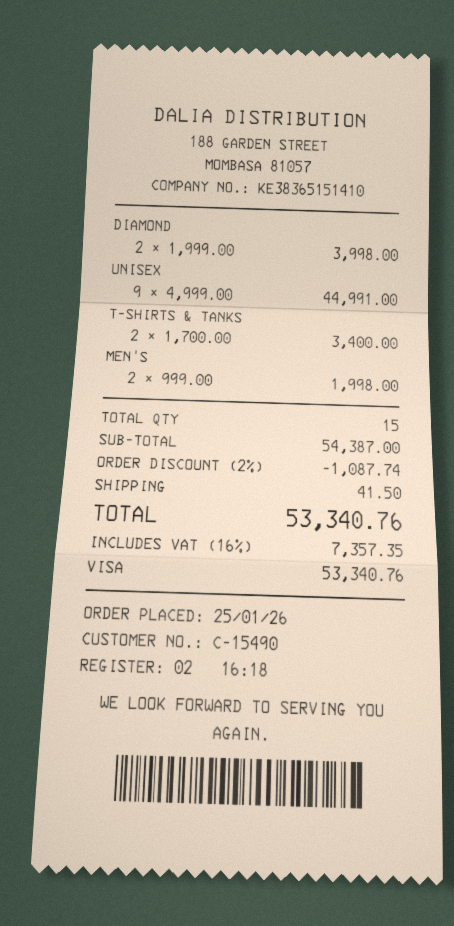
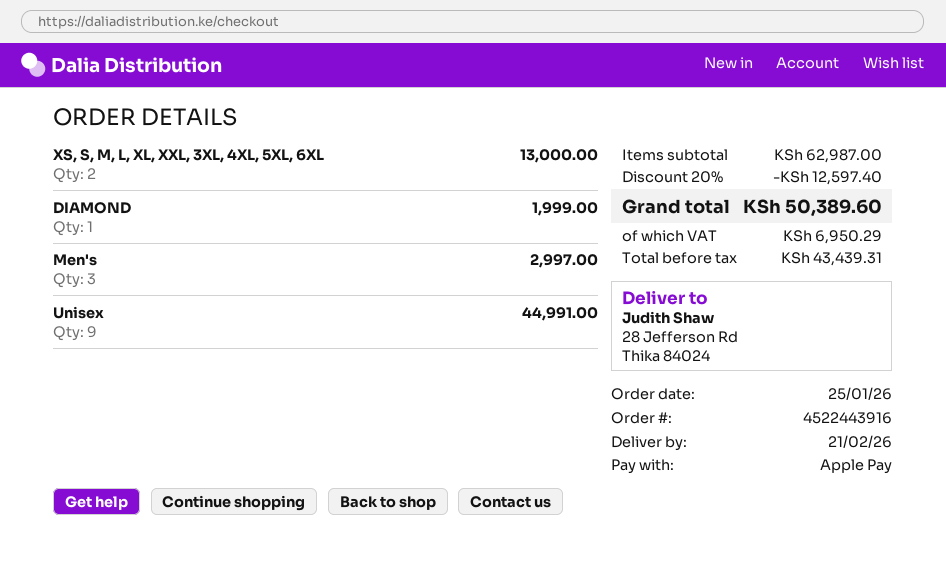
payment method: Visa -> Apple Pay
DIAMOND: 2 for 3998.00 -> 1 for 1999.00
T-SHIRTS & TANKS: 2 for 3400.00 -> none
MEN'S: 2 for 1998.00 -> 3 for 2997.00
XS, S, M, L, XL, XXL, 3XL, 4XL, 5XL, 6XL: none -> 2 for 13000.00
subtotal: 54387.00 -> 62987.00
discount: 2% = 1087.74 -> 20% = 12597.40
shipping: 41.50 -> none
tax: 7357.35 -> 6950.29
total: 53340.76 -> 50389.60

